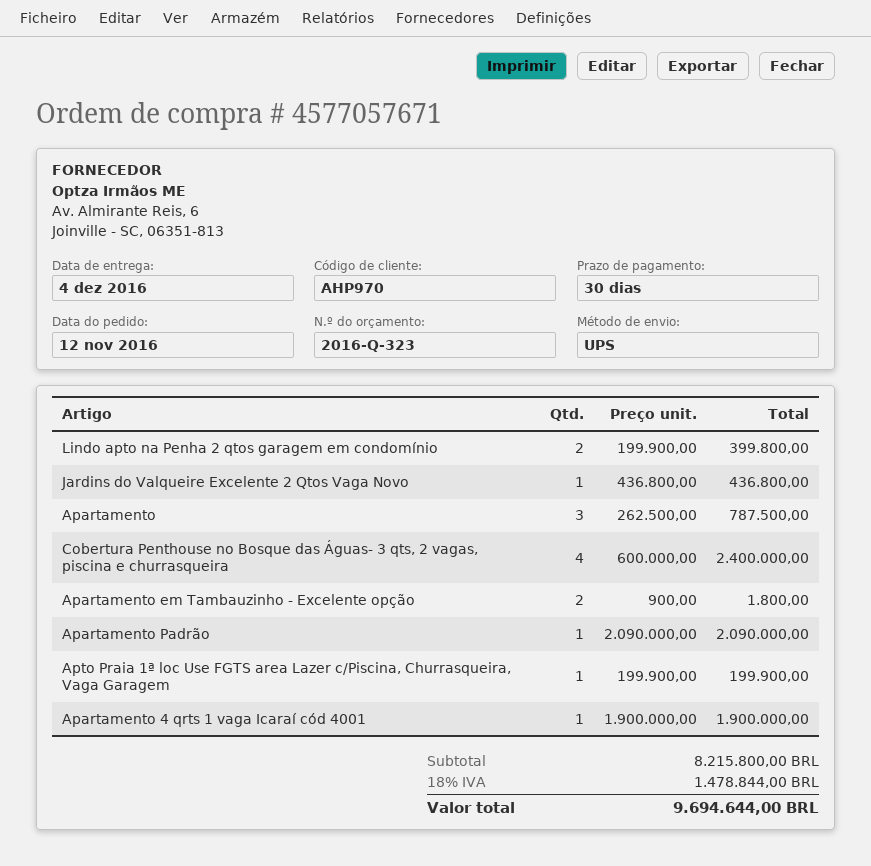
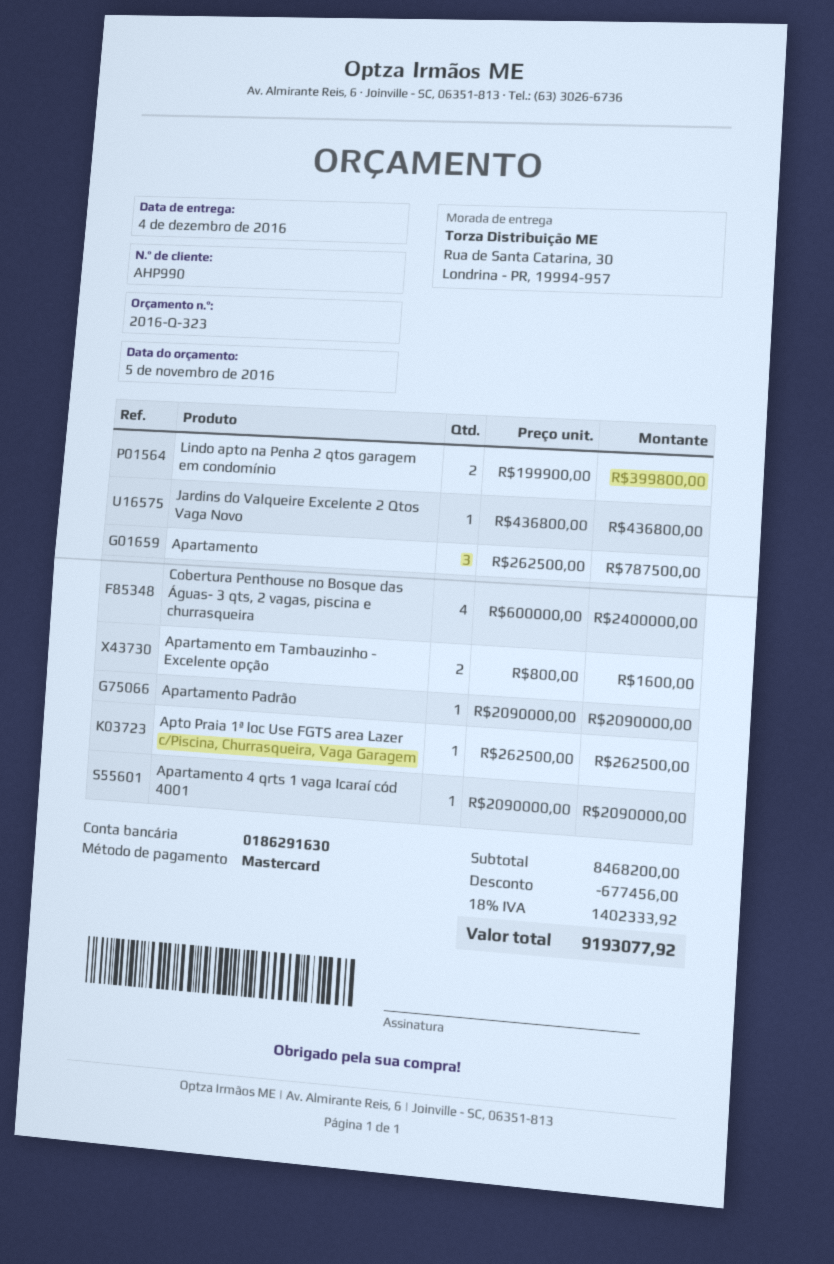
customer number: AHP970 -> AHP990
Apartamento em Tambauzinho - Excelente opção: 2 x 900.00 = 1800.00 -> 2 x 800.00 = 1600.00
Apto Praia 1ª loc Use FGTS area Lazer c/Piscina, Churrasqueira, Vaga Garagem: 1 x 199900.00 = 199900.00 -> 1 x 262500.00 = 262500.00
Apartamento 4 qrts 1 vaga Icaraí cód 4001: 1 x 1900000.00 = 1900000.00 -> 1 x 2090000.00 = 2090000.00
subtotal: 8215800.00 -> 8468200.00
discount: none -> 677456.00
tax: 18% = 1478844.00 -> 18% = 1402333.92
total: 9694644.00 -> 9193077.92

